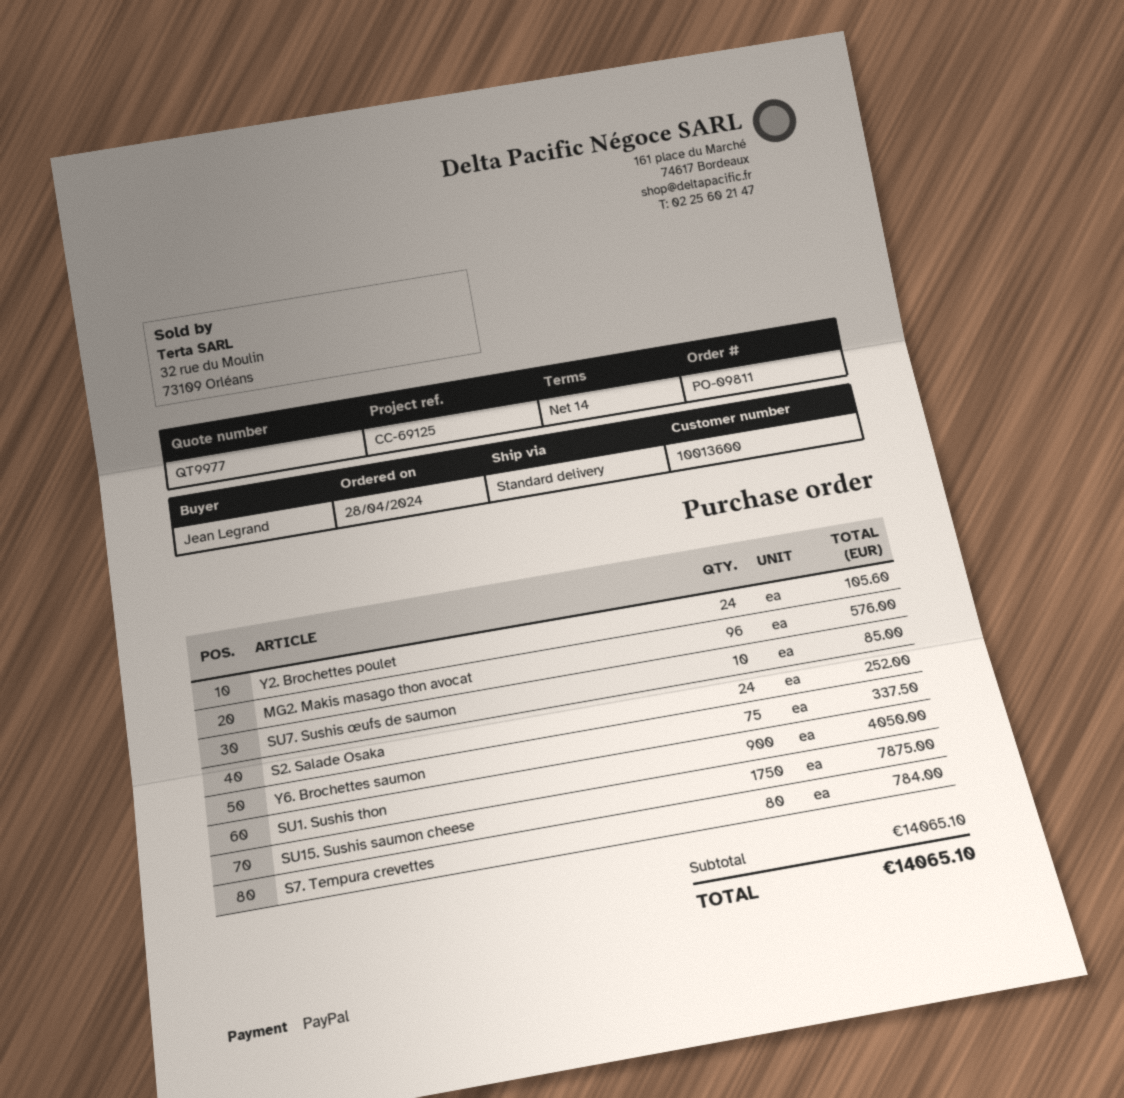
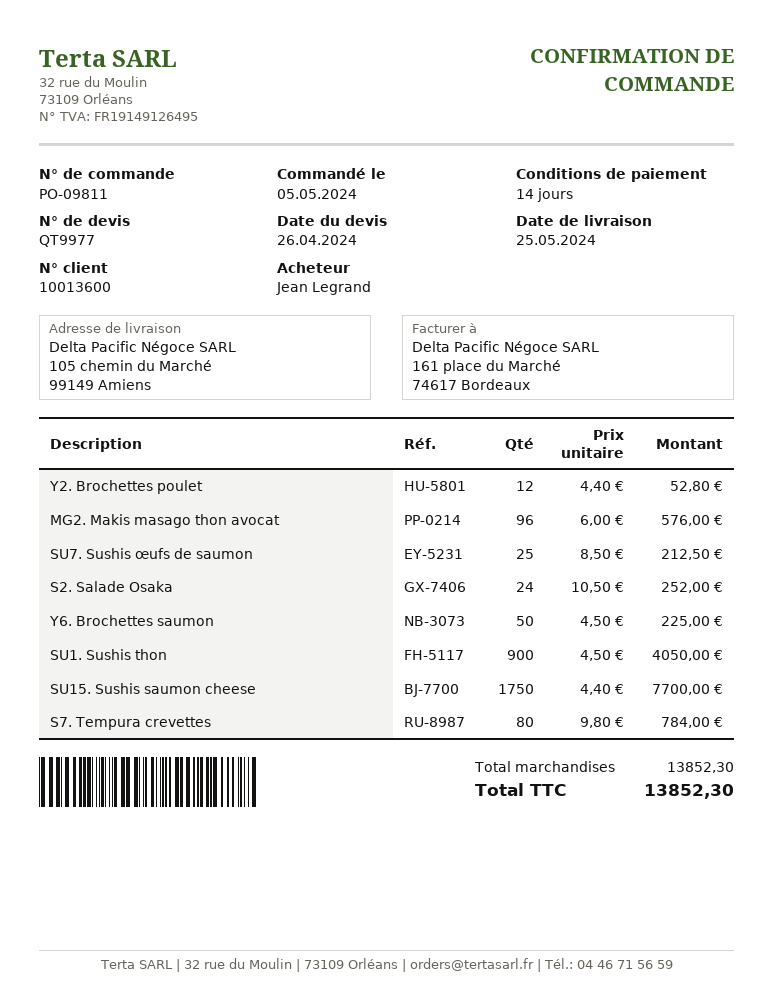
order date: 2024-04-28 -> 2024-05-05
Y2. Brochettes poulet: 24 for 105.60 -> 12 for 52.80
SU7. Sushis œufs de saumon: 10 for 85.00 -> 25 for 212.50
Y6. Brochettes saumon: 75 for 337.50 -> 50 for 225.00
SU15. Sushis saumon cheese: 1750 for 7875.00 -> 1750 for 7700.00
subtotal: 14065.10 -> 13852.30
total: 14065.10 -> 13852.30

